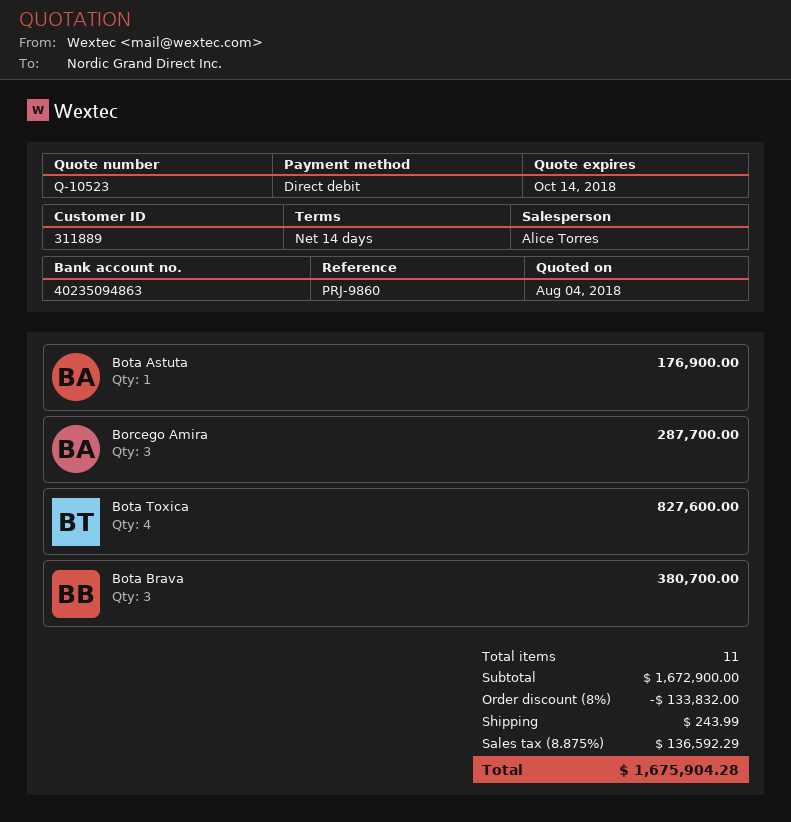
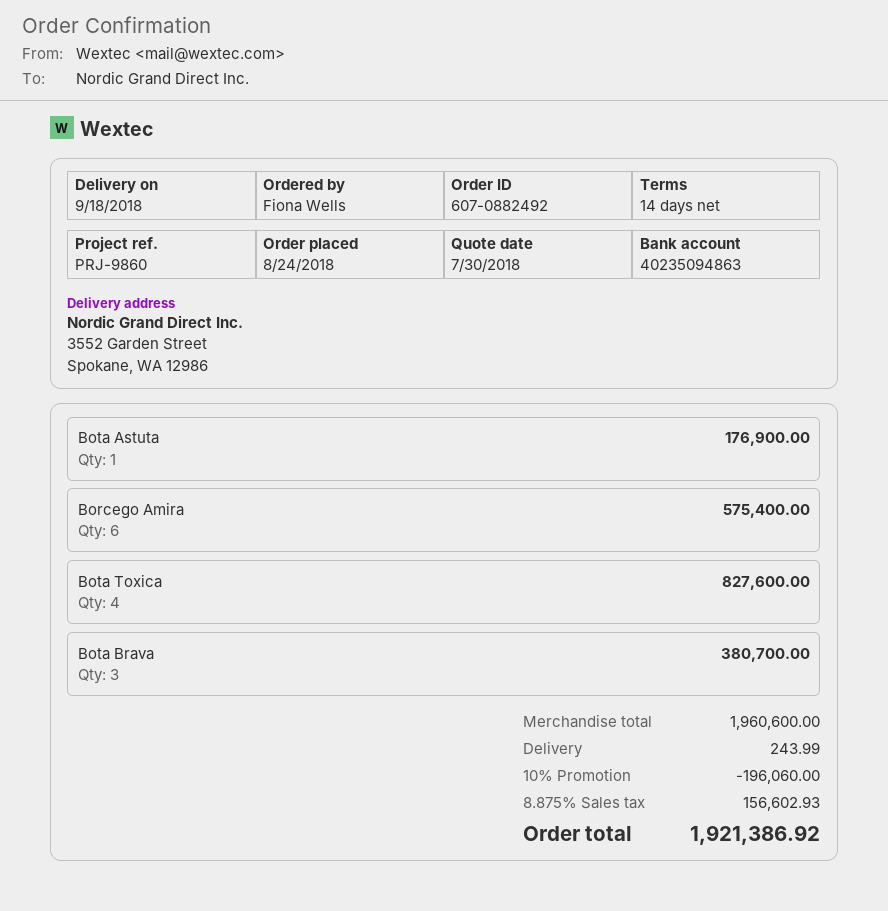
quote date: 2018-08-04 -> 2018-07-30
Borcego Amira: 3 for 287700.00 -> 6 for 575400.00
subtotal: 1672900.00 -> 1960600.00
discount: 8% = 133832.00 -> 10% = 196060.00
tax: 8.875% = 136592.29 -> 8.875% = 156602.93
total: 1675904.28 -> 1921386.92

